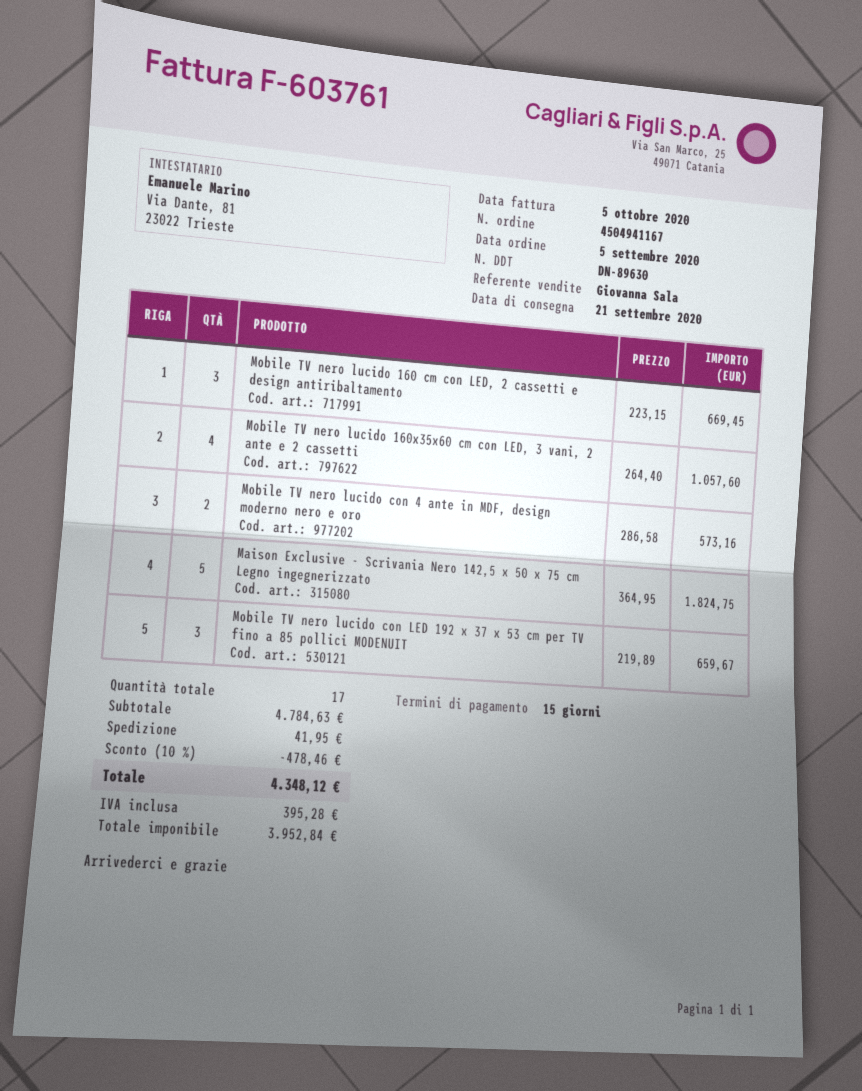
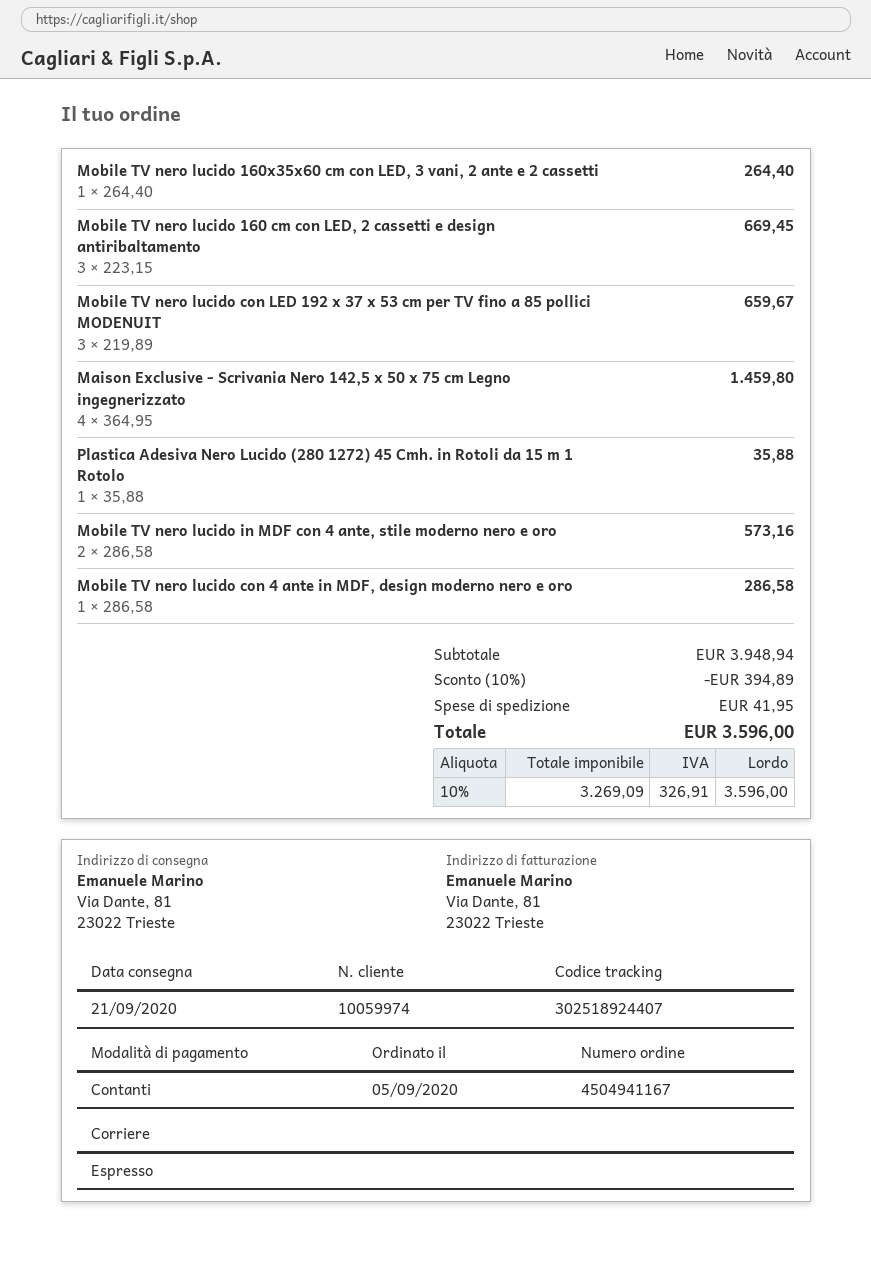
Mobile TV nero lucido 160x35x60 cm con LED, 3 vani, 2 ante e 2 cassetti: 4 x 264.40 = 1057.60 -> 1 x 264.40 = 264.40
Mobile TV nero lucido con 4 ante in MDF, design moderno nero e oro: 2 x 286.58 = 573.16 -> 1 x 286.58 = 286.58
Maison Exclusive - Scrivania Nero 142,5 x 50 x 75 cm Legno ingegnerizzato: 5 x 364.95 = 1824.75 -> 4 x 364.95 = 1459.80
Plastica Adesiva Nero Lucido (280 1272) 45 Cmh. in Rotoli da 15 m 1 Rotolo: none -> 1 x 35.88 = 35.88
Mobile TV nero lucido in MDF con 4 ante, stile moderno nero e oro: none -> 2 x 286.58 = 573.16
subtotal: 4784.63 -> 3948.94
discount: 10% = 478.46 -> 10% = 394.89
net: 3952.84 -> 3269.09
tax: 395.28 -> 326.91
total: 4348.12 -> 3596.00

